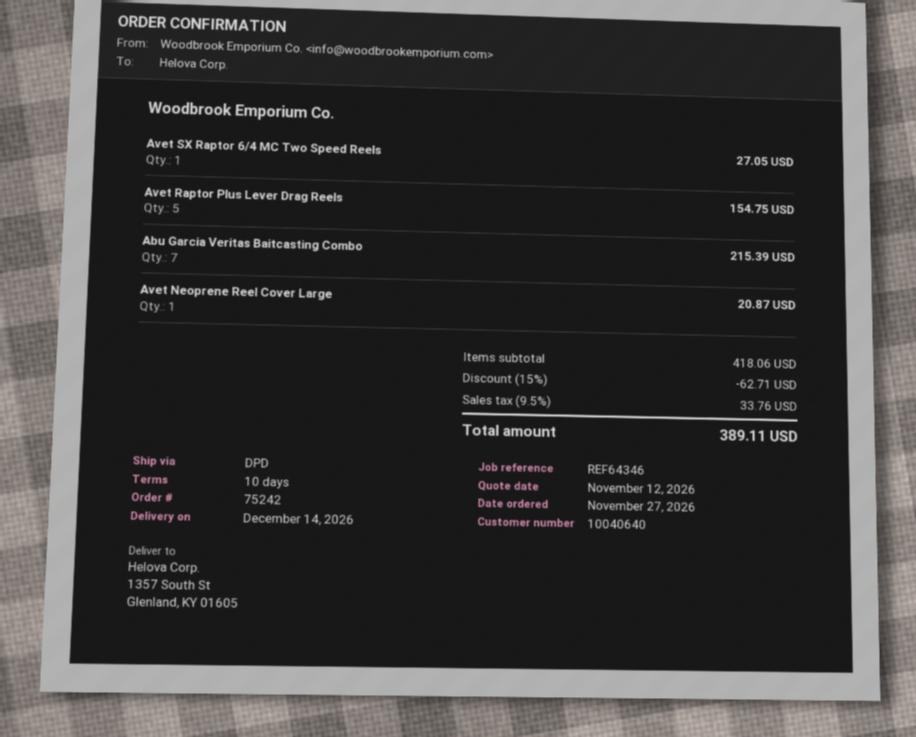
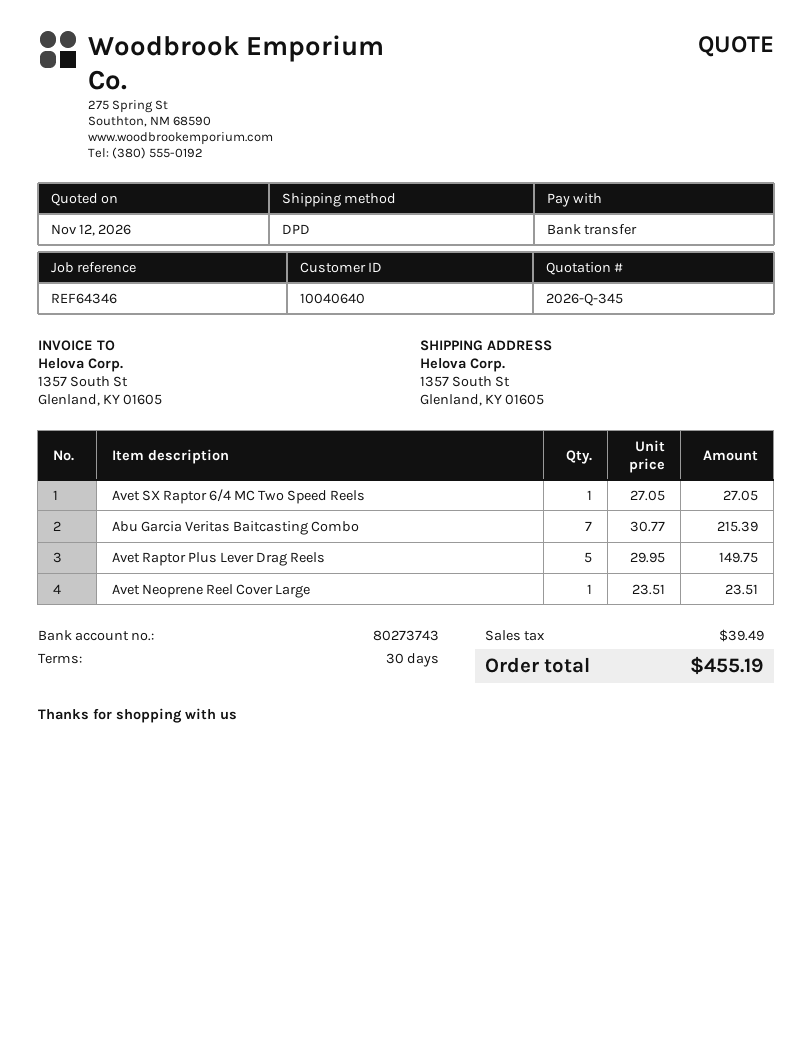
payment terms: 10 days -> 30 days
Avet Raptor Plus Lever Drag Reels: 5 for 154.75 -> 5 for 149.75
Avet Neoprene Reel Cover Large: 1 for 20.87 -> 1 for 23.51
discount: 15% = 62.71 -> none
tax: 33.76 -> 39.49
total: 389.11 -> 455.19

